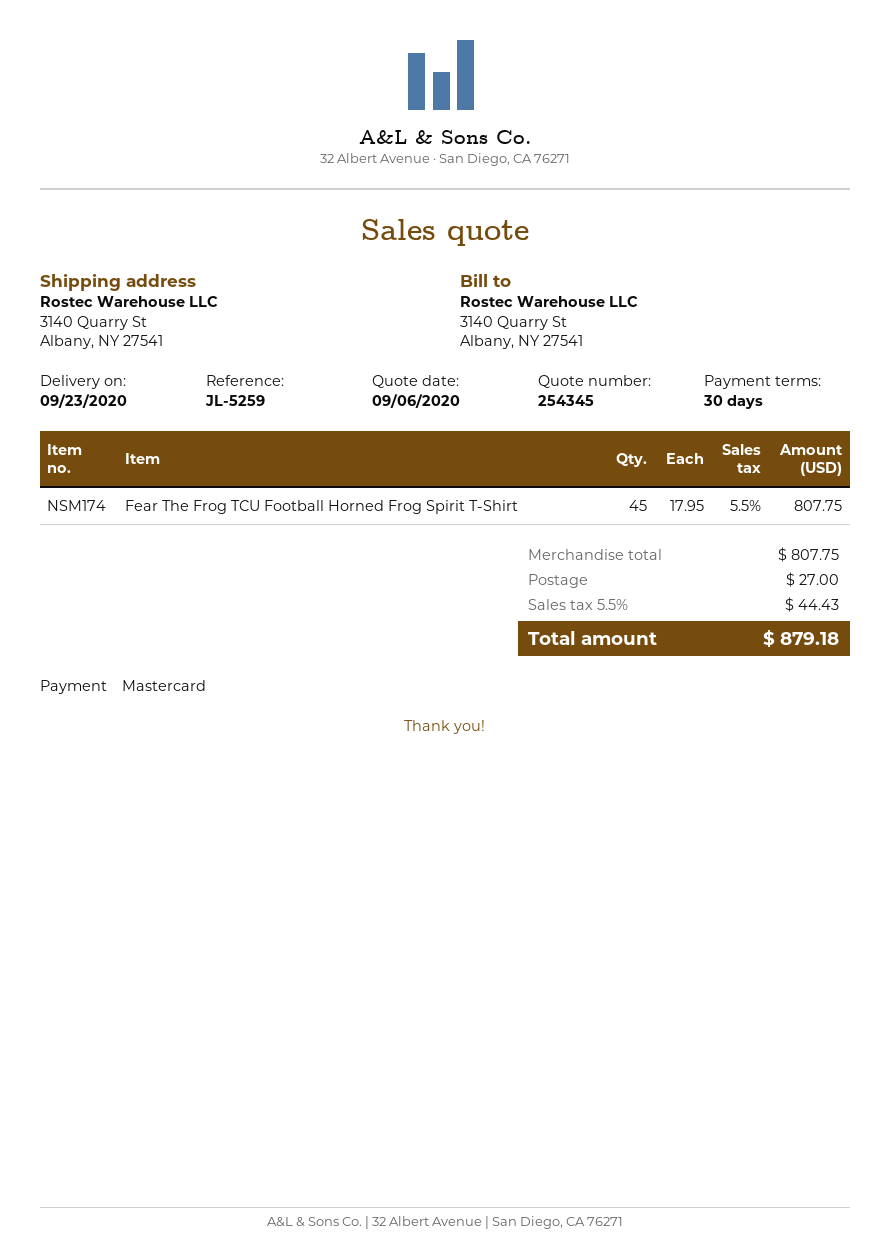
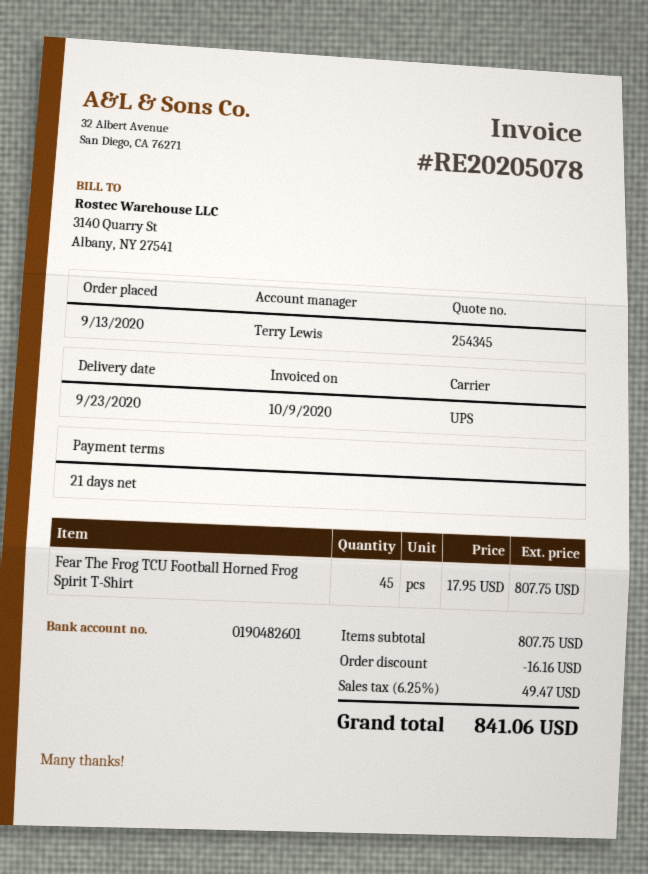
payment terms: 30 days -> 21 days
discount: none -> 16.16
shipping: 27.00 -> none
tax: 5.5% = 44.43 -> 6.25% = 49.47
total: 879.18 -> 841.06

